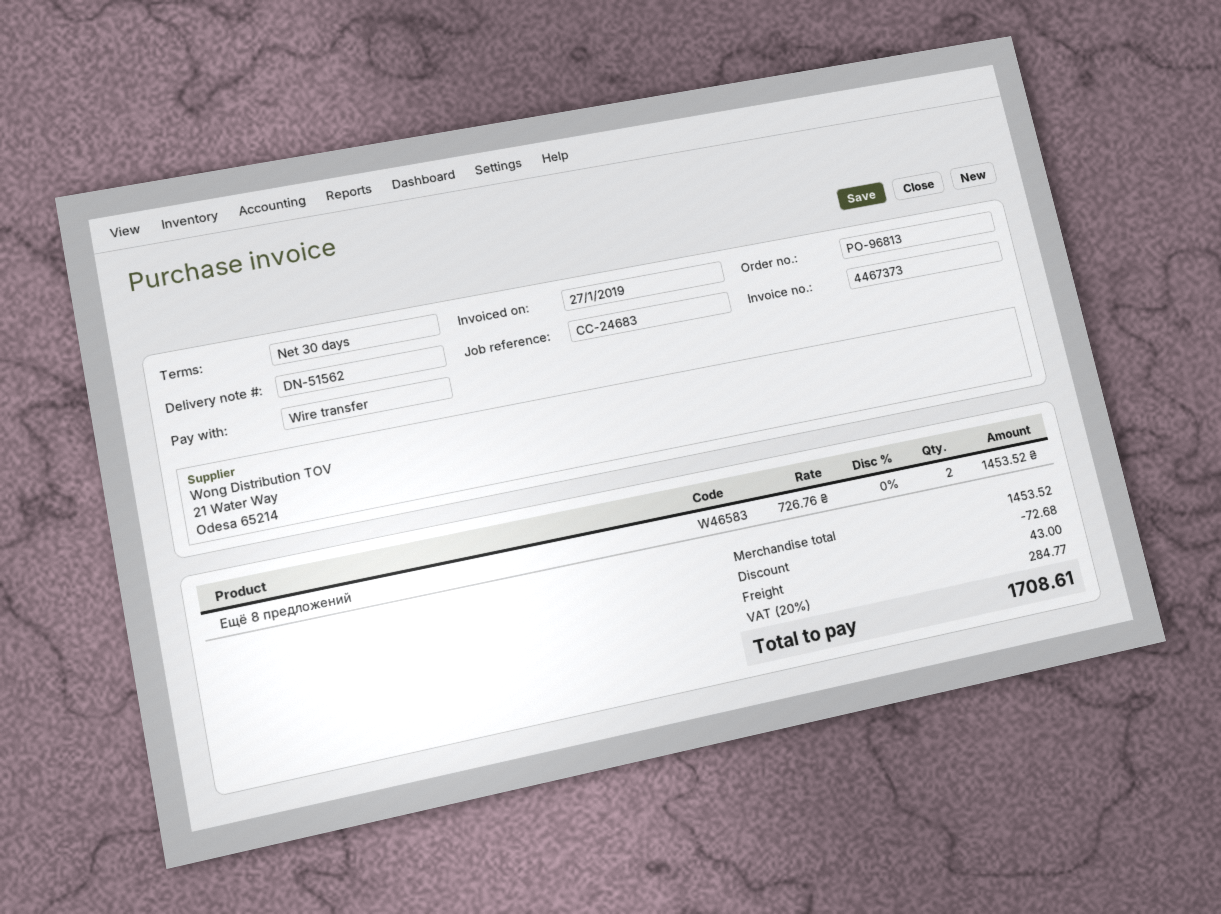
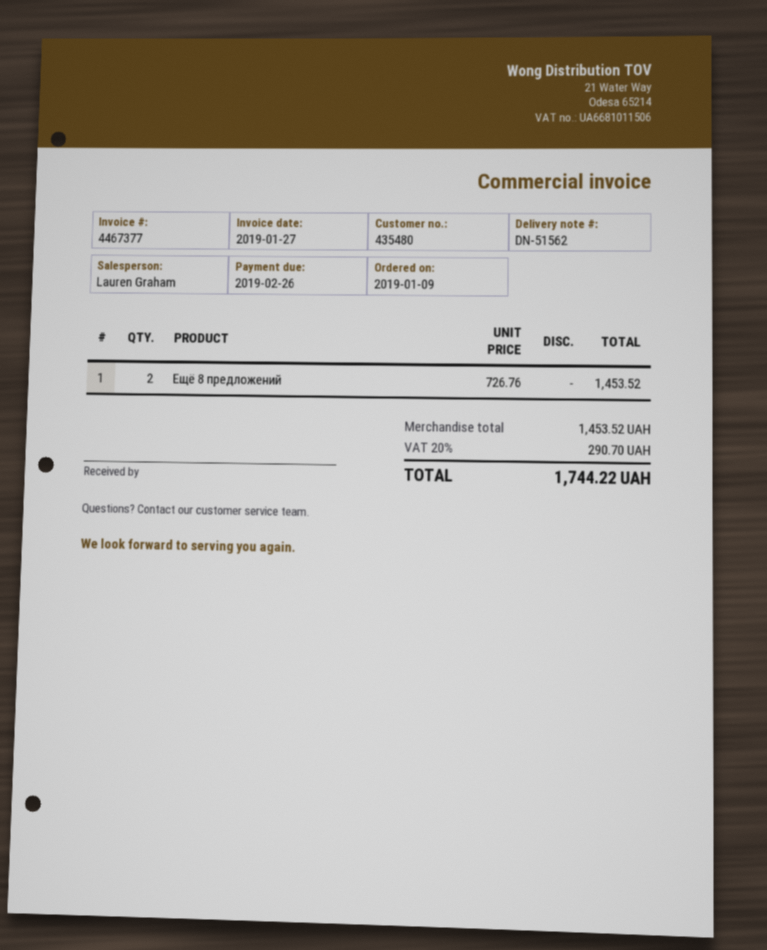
invoice number: 4467373 -> 4467377
discount: 72.68 -> none
shipping: 43.00 -> none
tax: 20% = 284.77 -> 20% = 290.70
total: 1708.61 -> 1744.22

